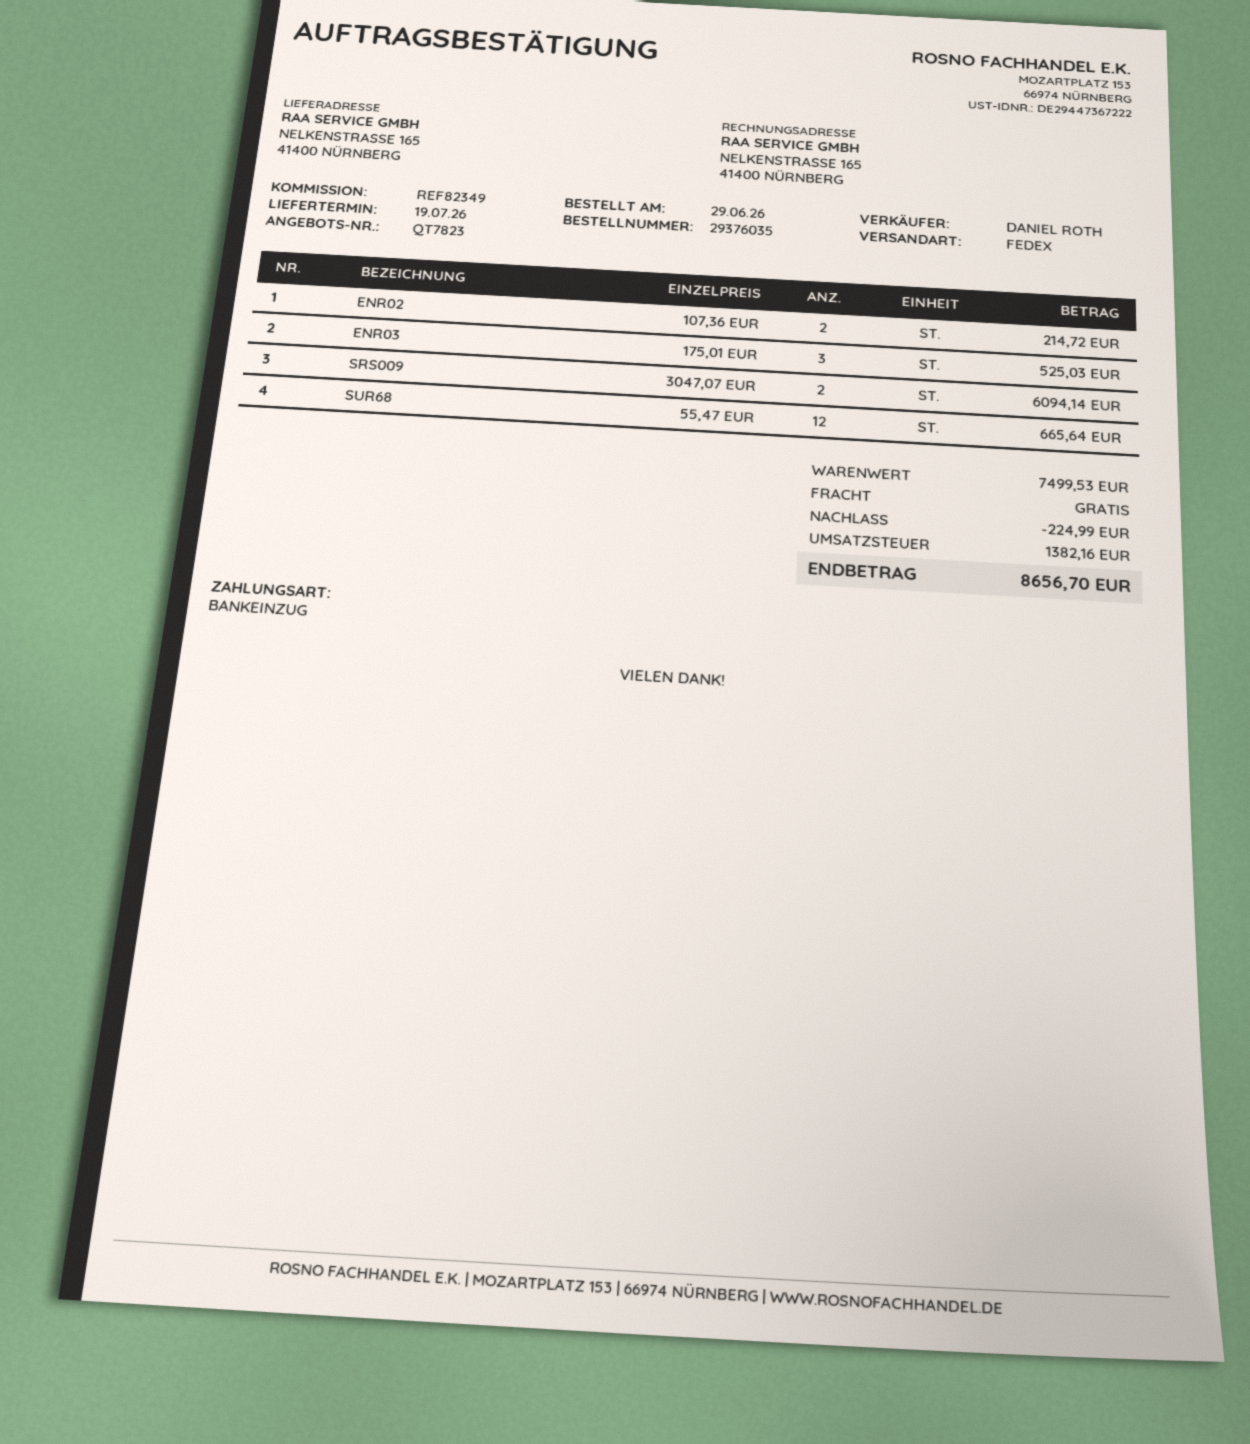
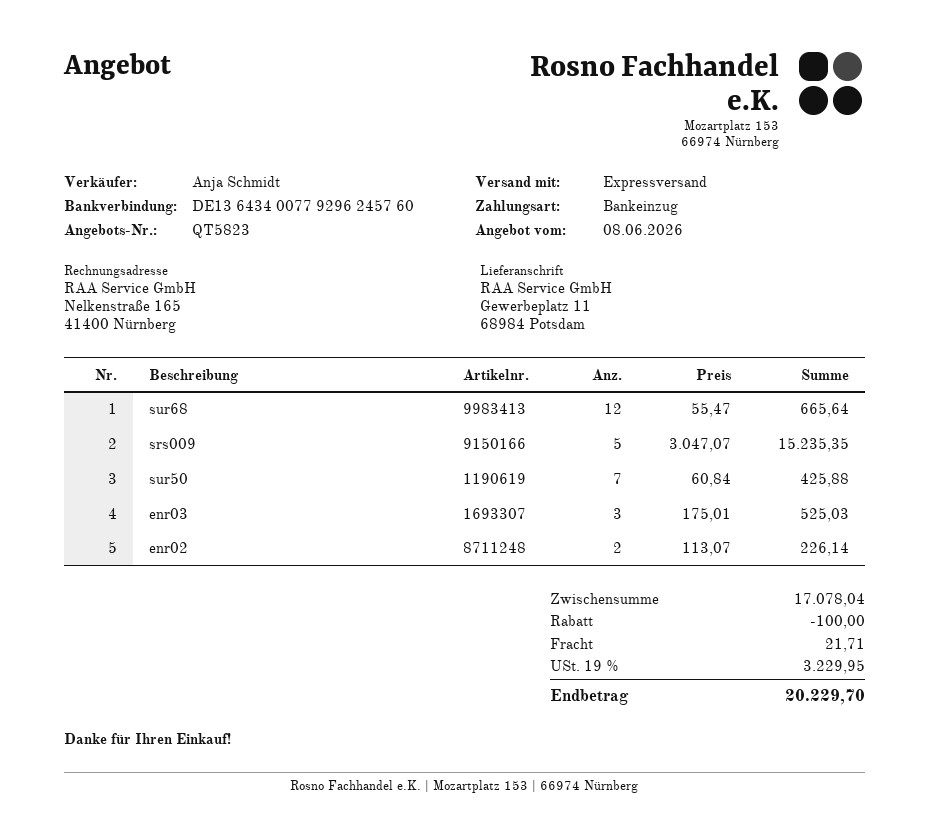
quote number: QT7823 -> QT5823
sales rep: DANIEL ROTH -> Anja Schmidt
shipping method: FedEx -> express
ship to: NELKENSTRASSE 165, 41400 NÜRNBERG -> Gewerbeplatz 11, 68984 Potsdam
ENR02: 2 x 107.36 = 214.72 -> 2 x 113.07 = 226.14
SRS009: 2 x 3047.07 = 6094.14 -> 5 x 3047.07 = 15235.35
sur50: none -> 7 x 60.84 = 425.88
subtotal: 7499.53 -> 17078.04
discount: 224.99 -> 100.00
shipping: 0.00 -> 21.71
tax: 1382.16 -> 3229.95
total: 8656.70 -> 20229.70

